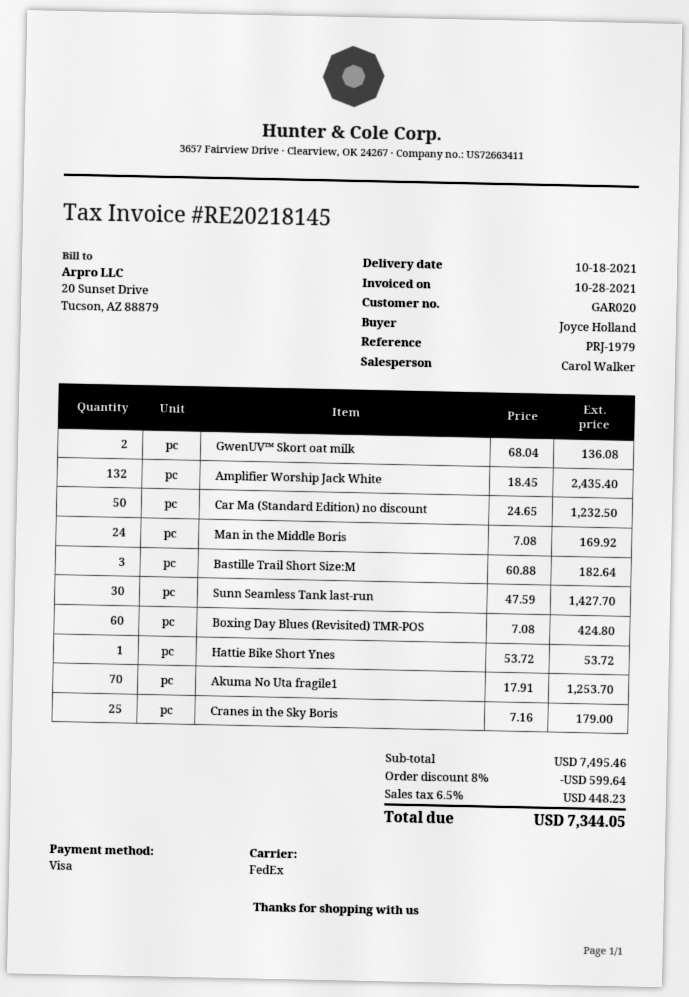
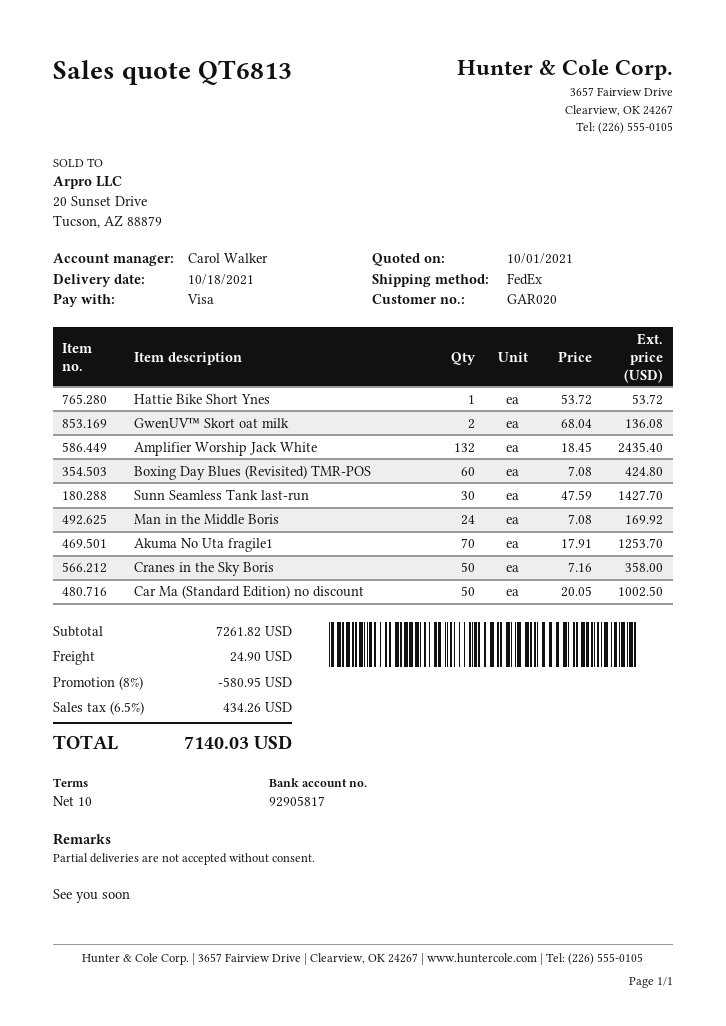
Car Ma (Standard Edition) no discount: 50 x 24.65 = 1232.50 -> 50 x 20.05 = 1002.50
Bastille Trail Short Size:M: 3 x 60.88 = 182.64 -> none
Cranes in the Sky Boris: 25 x 7.16 = 179.00 -> 50 x 7.16 = 358.00
subtotal: 7495.46 -> 7261.82
discount: 8% = 599.64 -> 8% = 580.95
shipping: none -> 24.90
tax: 6.5% = 448.23 -> 6.5% = 434.26
total: 7344.05 -> 7140.03

